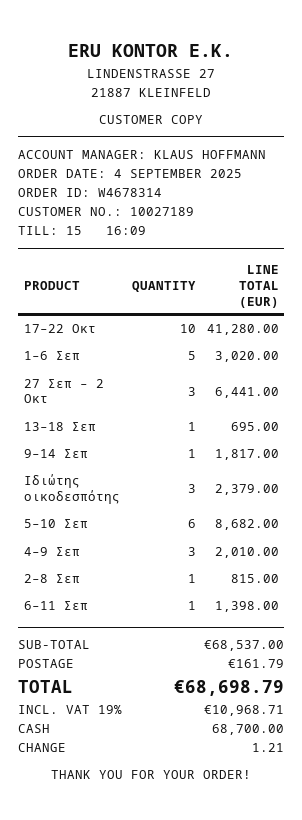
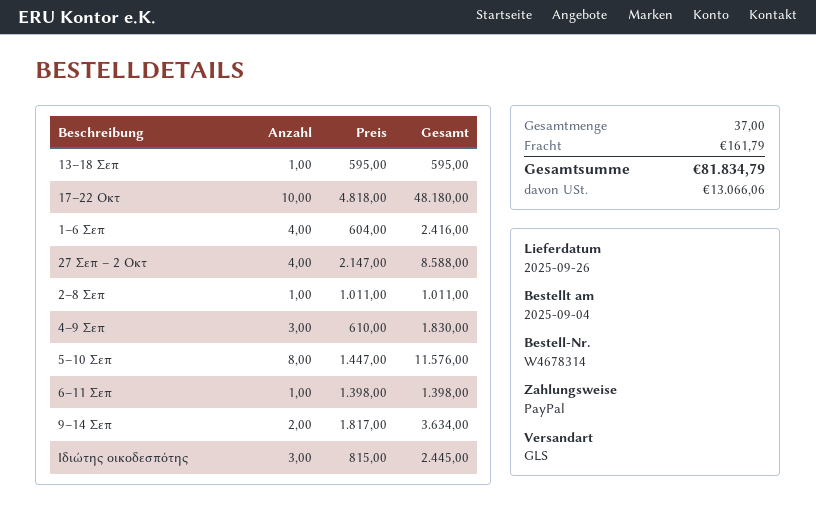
payment method: cash -> PayPal
17–22 Οκτ: 10 for 41280.00 -> 10 for 48180.00
1–6 Σεπ: 5 for 3020.00 -> 4 for 2416.00
27 Σεπ – 2 Οκτ: 3 for 6441.00 -> 4 for 8588.00
13–18 Σεπ: 1 for 695.00 -> 1 for 595.00
9–14 Σεπ: 1 for 1817.00 -> 2 for 3634.00
Ιδιώτης οικοδεσπότης: 3 for 2379.00 -> 3 for 2445.00
5–10 Σεπ: 6 for 8682.00 -> 8 for 11576.00
4–9 Σεπ: 3 for 2010.00 -> 3 for 1830.00
2–8 Σεπ: 1 for 815.00 -> 1 for 1011.00
tax: 10968.71 -> 13066.06
total: 68698.79 -> 81834.79

